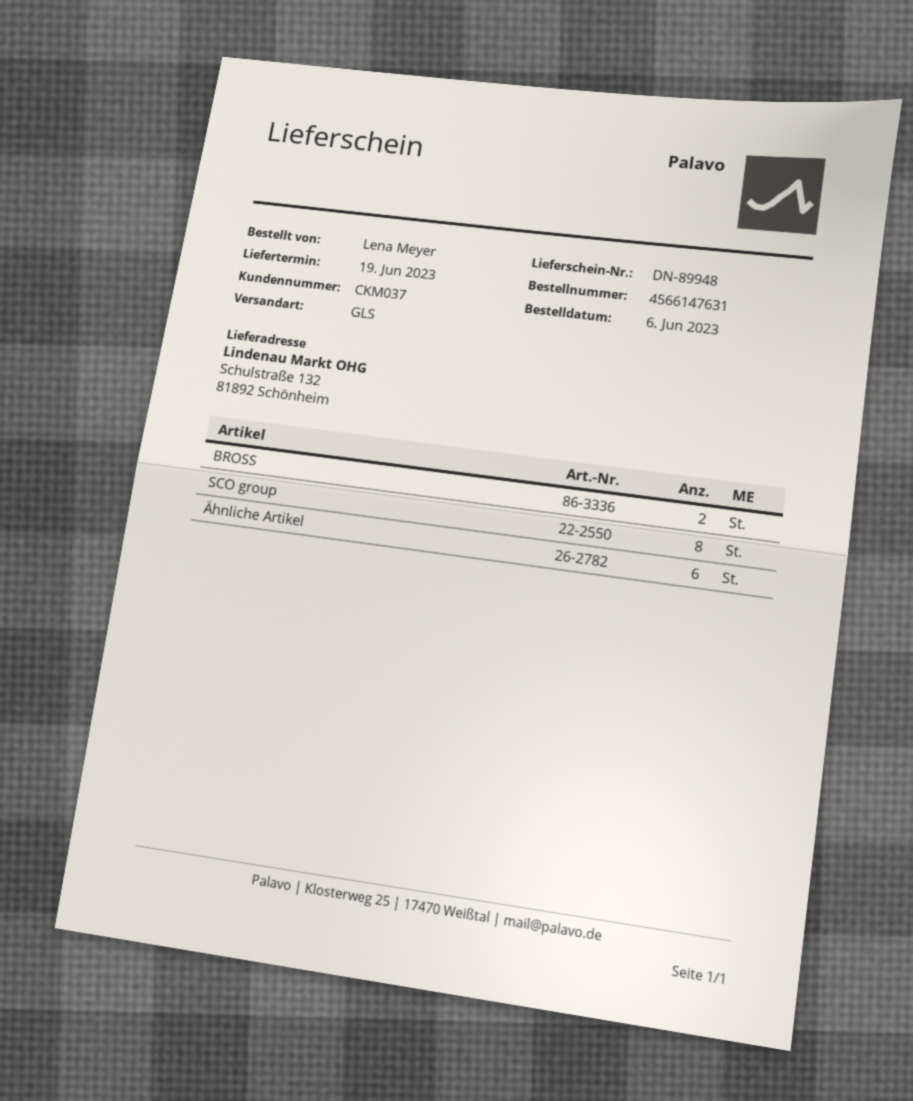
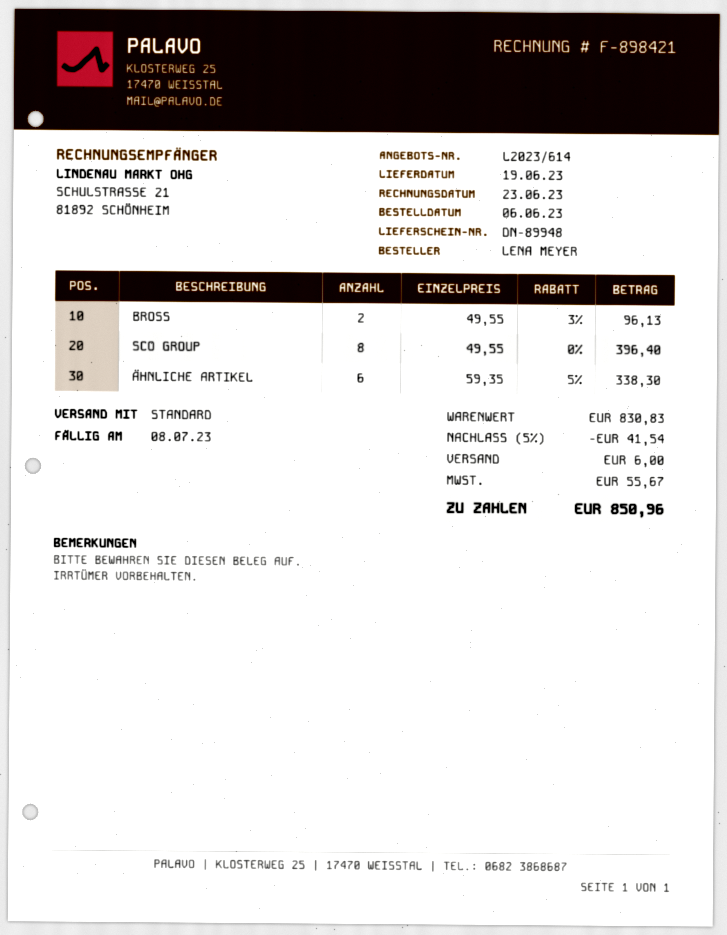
shipping method: GLS -> standard

